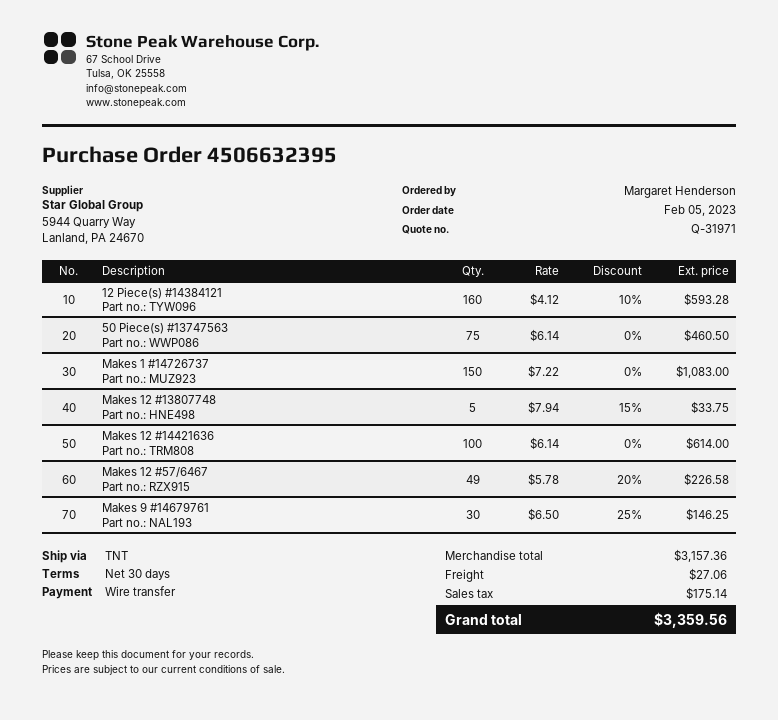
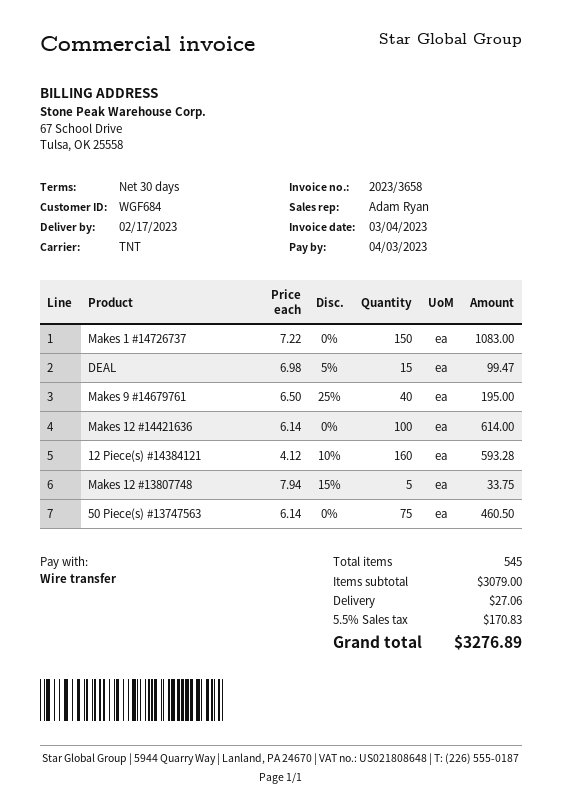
Makes 12 #57/6467: 49 x 5.78 - 20% = 226.58 -> none
Makes 9 #14679761: 30 x 6.50 - 25% = 146.25 -> 40 x 6.50 - 25% = 195.00
DEAL: none -> 15 x 6.98 - 5% = 99.47
subtotal: 3157.36 -> 3079.00
tax: 175.14 -> 170.83
total: 3359.56 -> 3276.89

